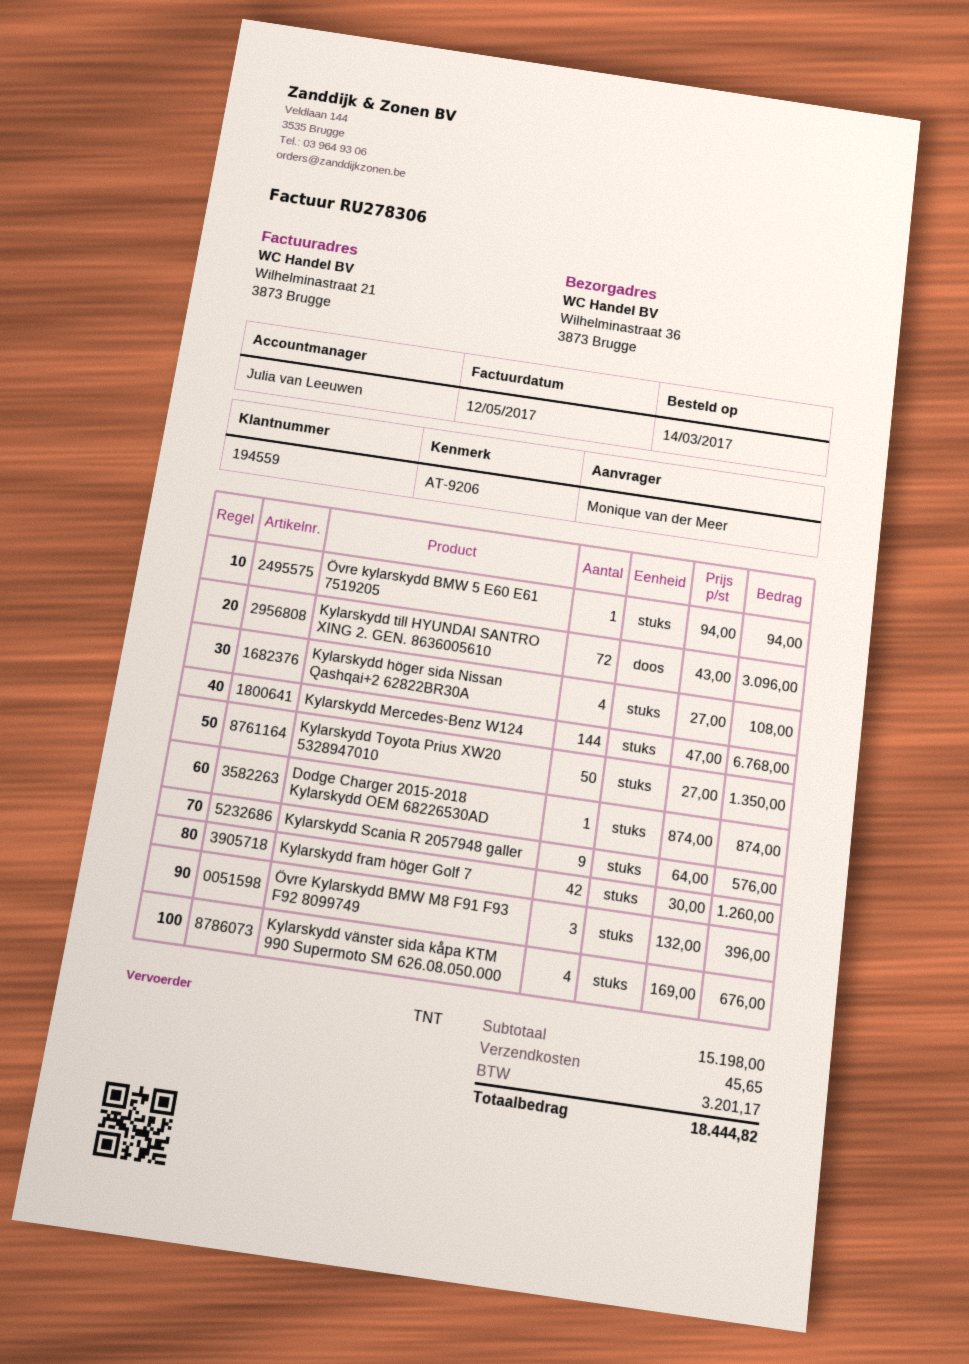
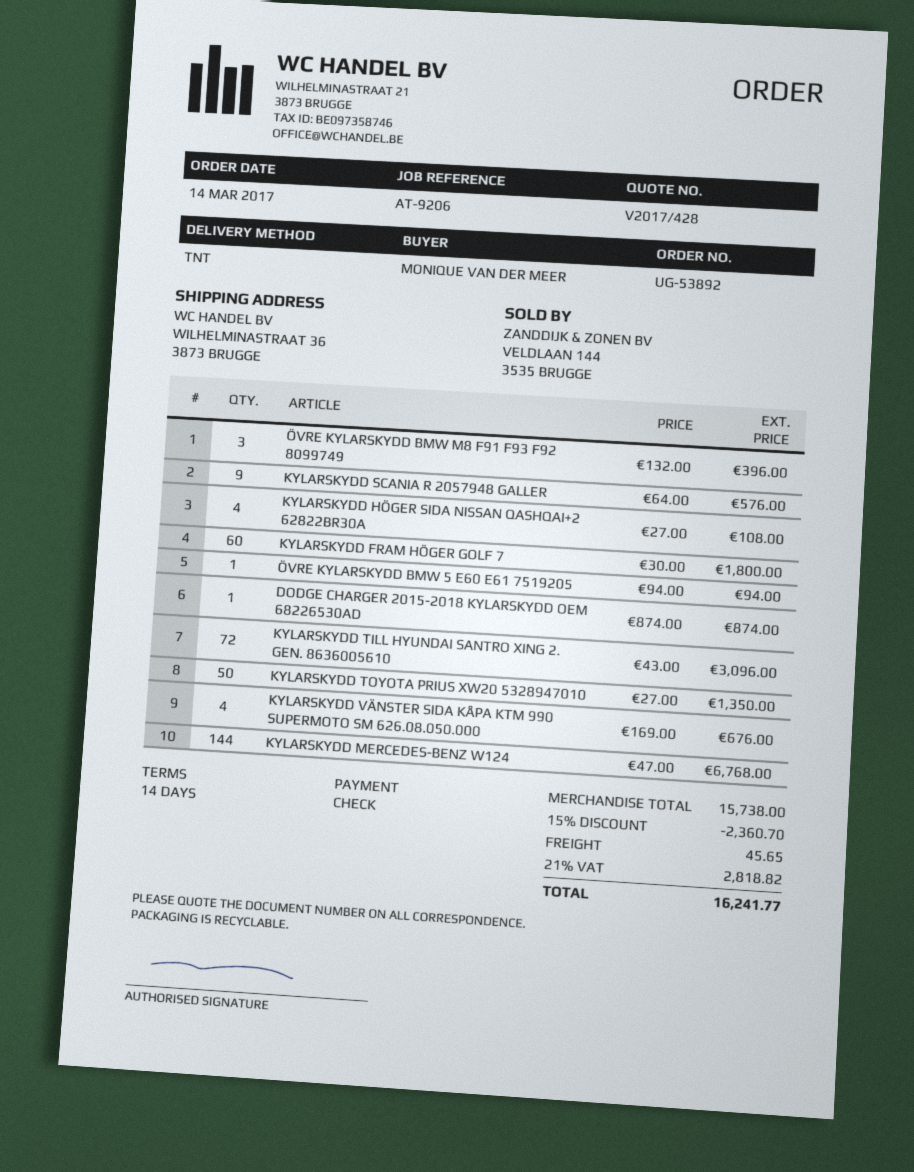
Kylarskydd fram höger Golf 7: 42 x 30.00 = 1260.00 -> 60 x 30.00 = 1800.00
subtotal: 15198.00 -> 15738.00
discount: none -> 15% = 2360.70
tax: 3201.17 -> 2818.82
total: 18444.82 -> 16241.77

